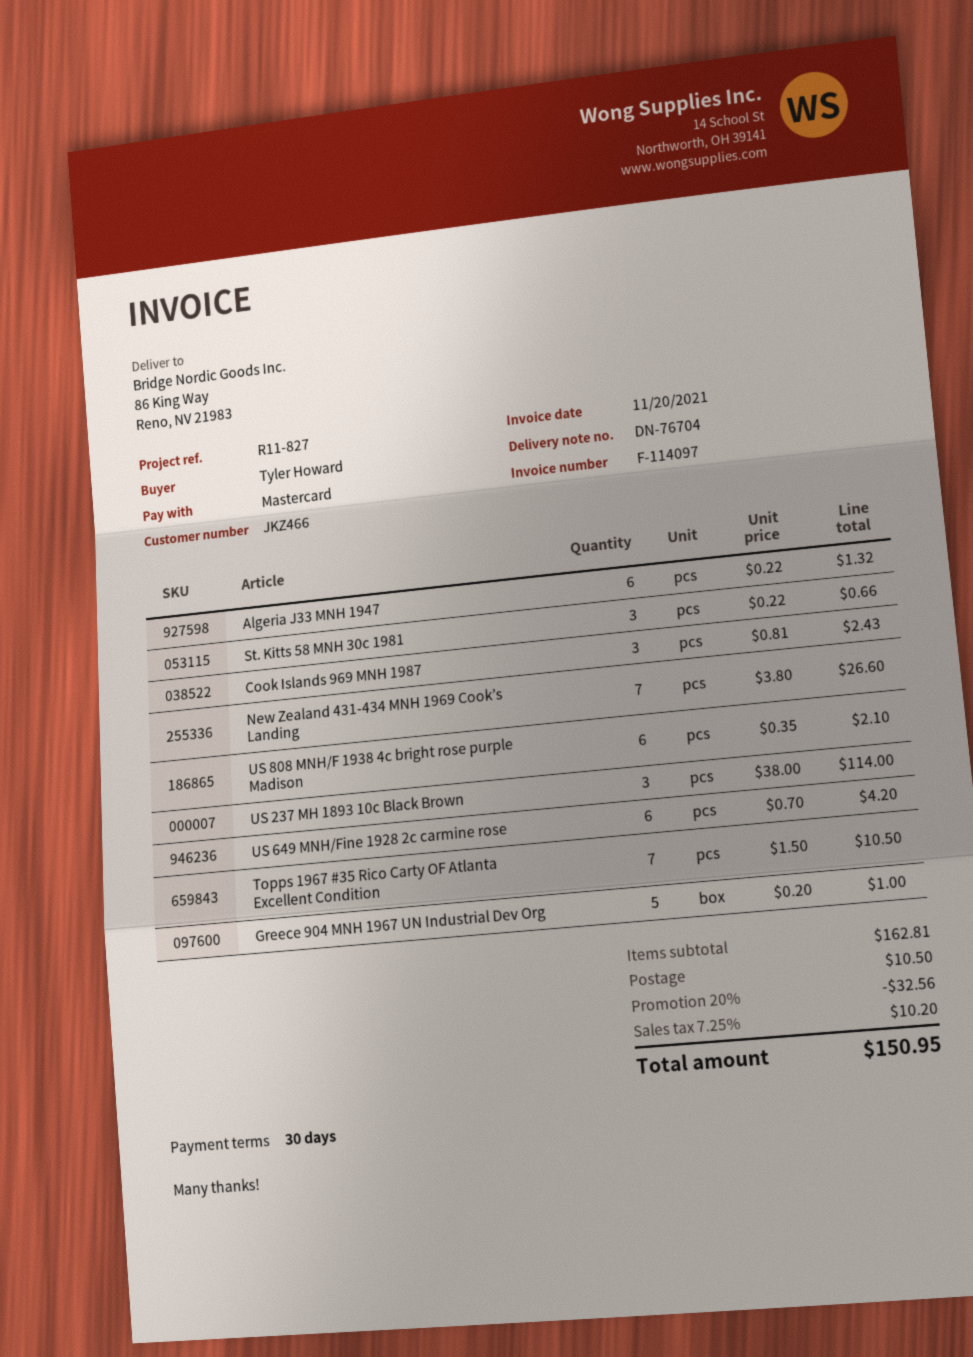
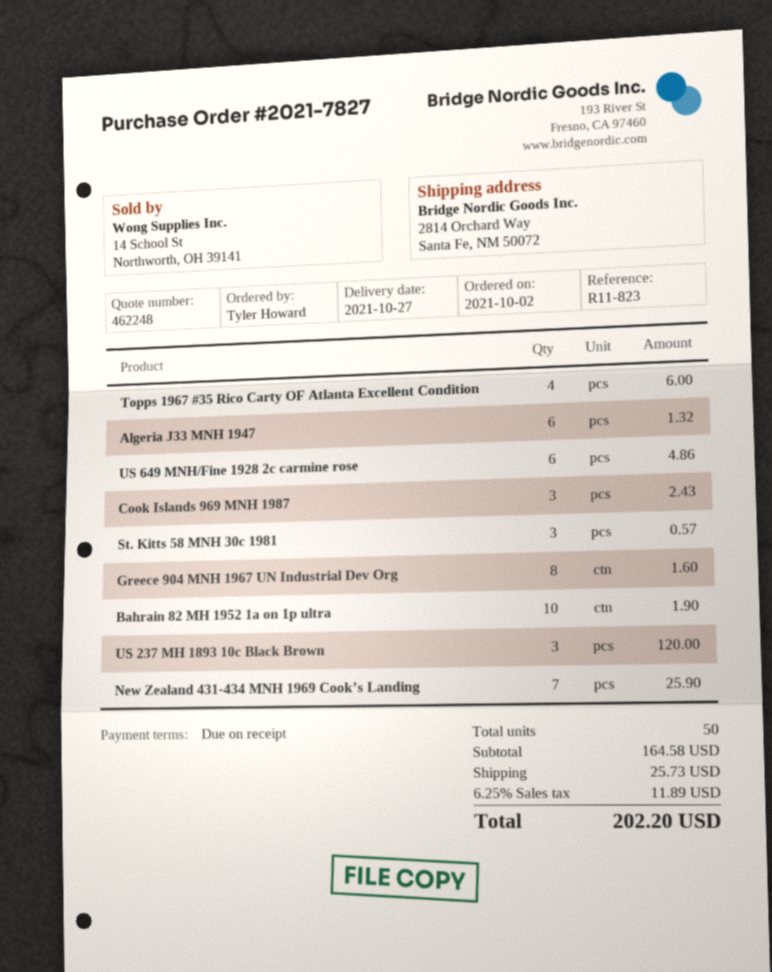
payment terms: 30 days -> on receipt
reference: R11-827 -> R11-823
ship to: 86 King Way, Reno, NV 21983 -> 2814 Orchard Way, Santa Fe, NM 50072
St. Kitts 58 MNH 30c 1981: 3 for 0.66 -> 3 for 0.57
New Zealand 431-434 MNH 1969 Cook’s Landing: 7 for 26.60 -> 7 for 25.90
US 808 MNH/F 1938 4c bright rose purple Madison: 6 for 2.10 -> none
US 237 MH 1893 10c Black Brown: 3 for 114.00 -> 3 for 120.00
US 649 MNH/Fine 1928 2c carmine rose: 6 for 4.20 -> 6 for 4.86
Topps 1967 #35 Rico Carty OF Atlanta Excellent Condition: 7 for 10.50 -> 4 for 6.00
Greece 904 MNH 1967 UN Industrial Dev Org: 5 for 1.00 -> 8 for 1.60
Bahrain 82 MH 1952 1a on 1p ultra: none -> 10 for 1.90
subtotal: 162.81 -> 164.58
discount: 20% = 32.56 -> none
shipping: 10.50 -> 25.73
tax: 7.25% = 10.20 -> 6.25% = 11.89
total: 150.95 -> 202.20

